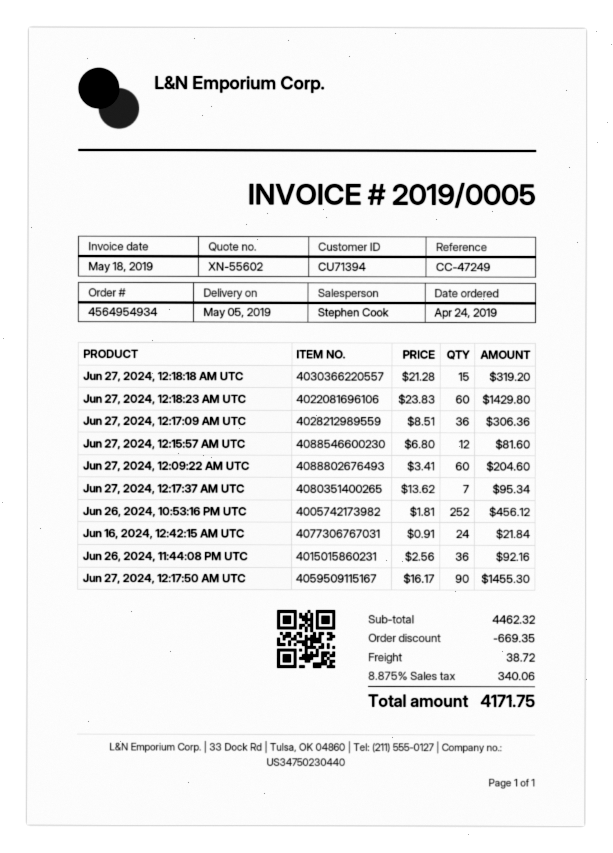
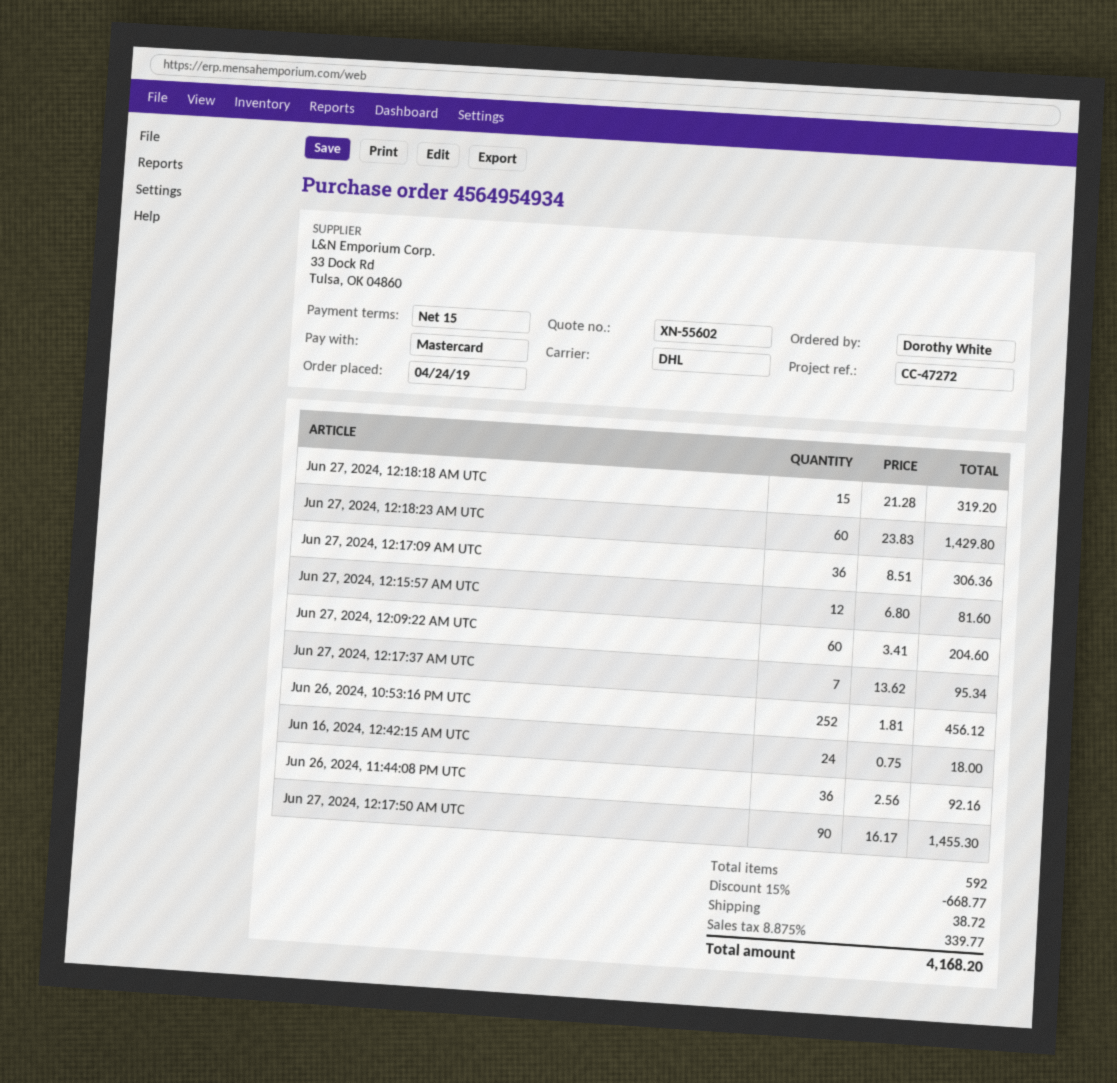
reference: CC-47249 -> CC-47272
Jun 16, 2024, 12:42:15 AM UTC: 24 x 0.91 = 21.84 -> 24 x 0.75 = 18.00
discount: 669.35 -> 668.77
tax: 8.875% = 340.06 -> 8.875% = 339.77
total: 4171.75 -> 4168.20

